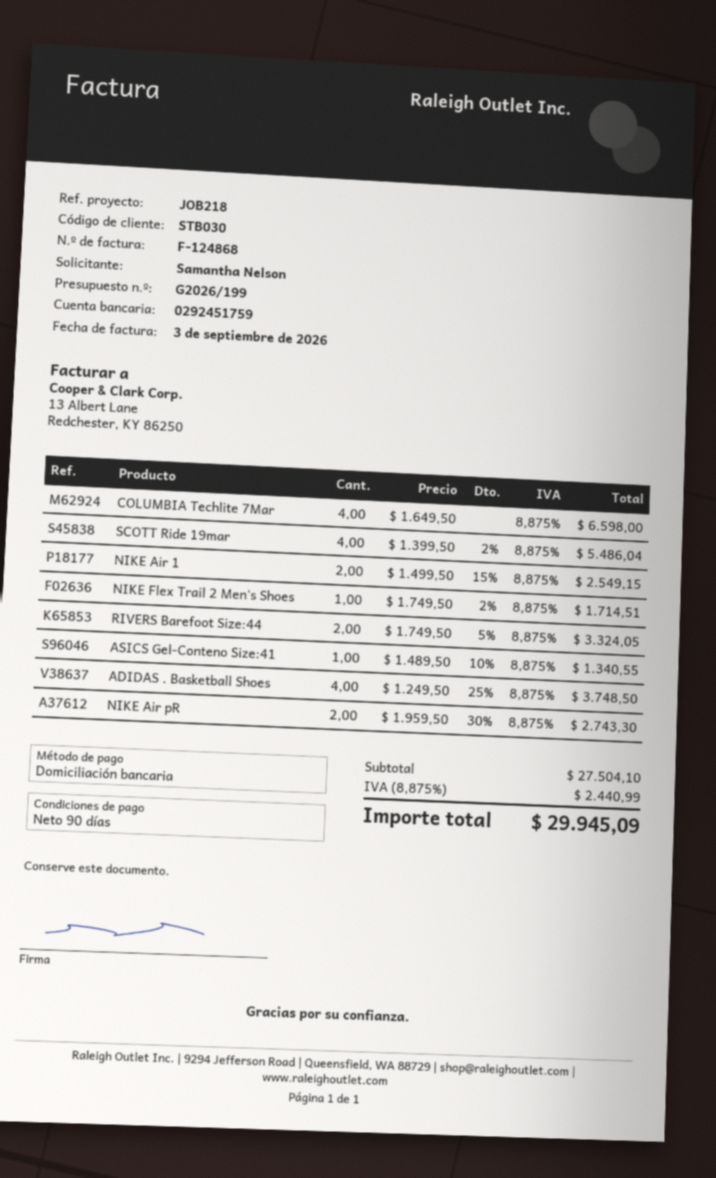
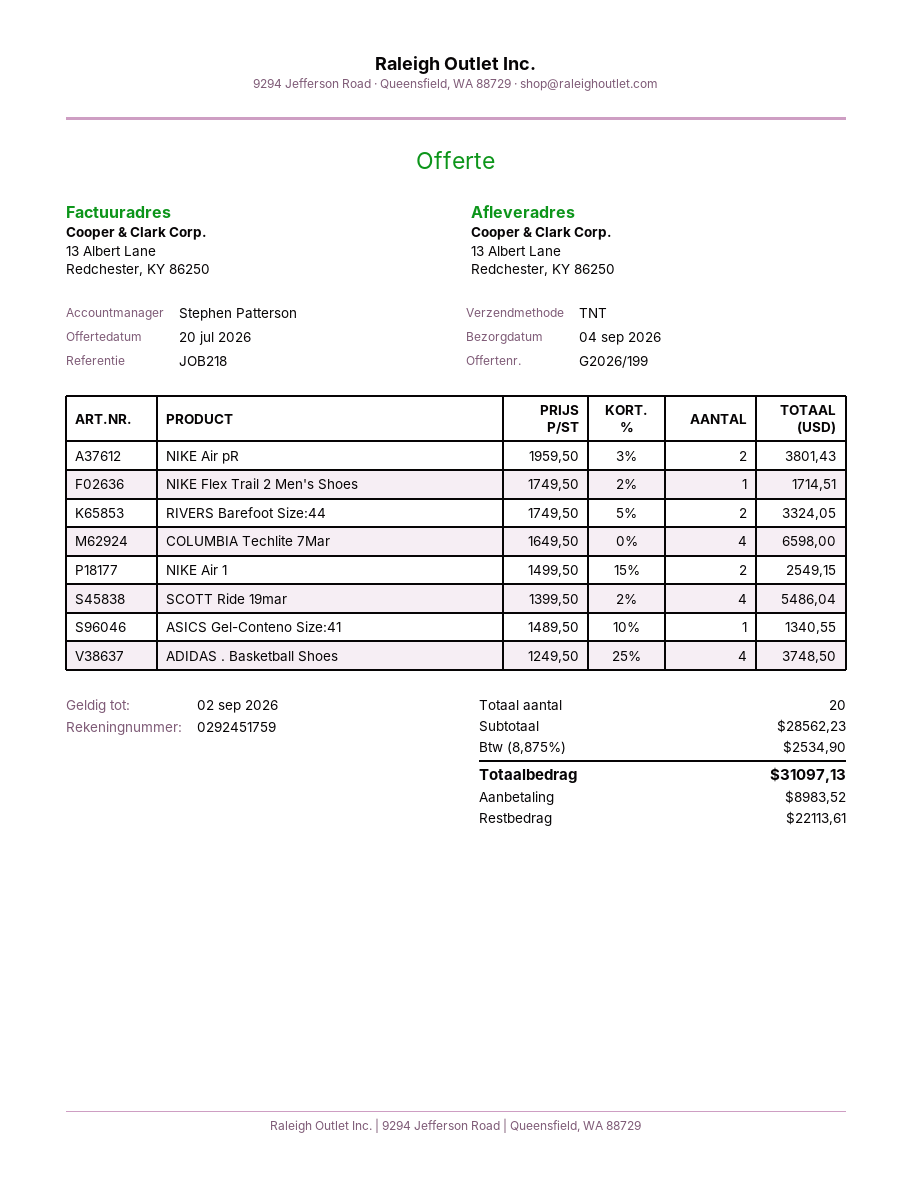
NIKE Air pR: 2 x 1959.50 - 30% = 2743.30 -> 2 x 1959.50 - 3% = 3801.43
subtotal: 27504.10 -> 28562.23
tax: 8.875% = 2440.99 -> 8.875% = 2534.90
total: 29945.09 -> 31097.13

